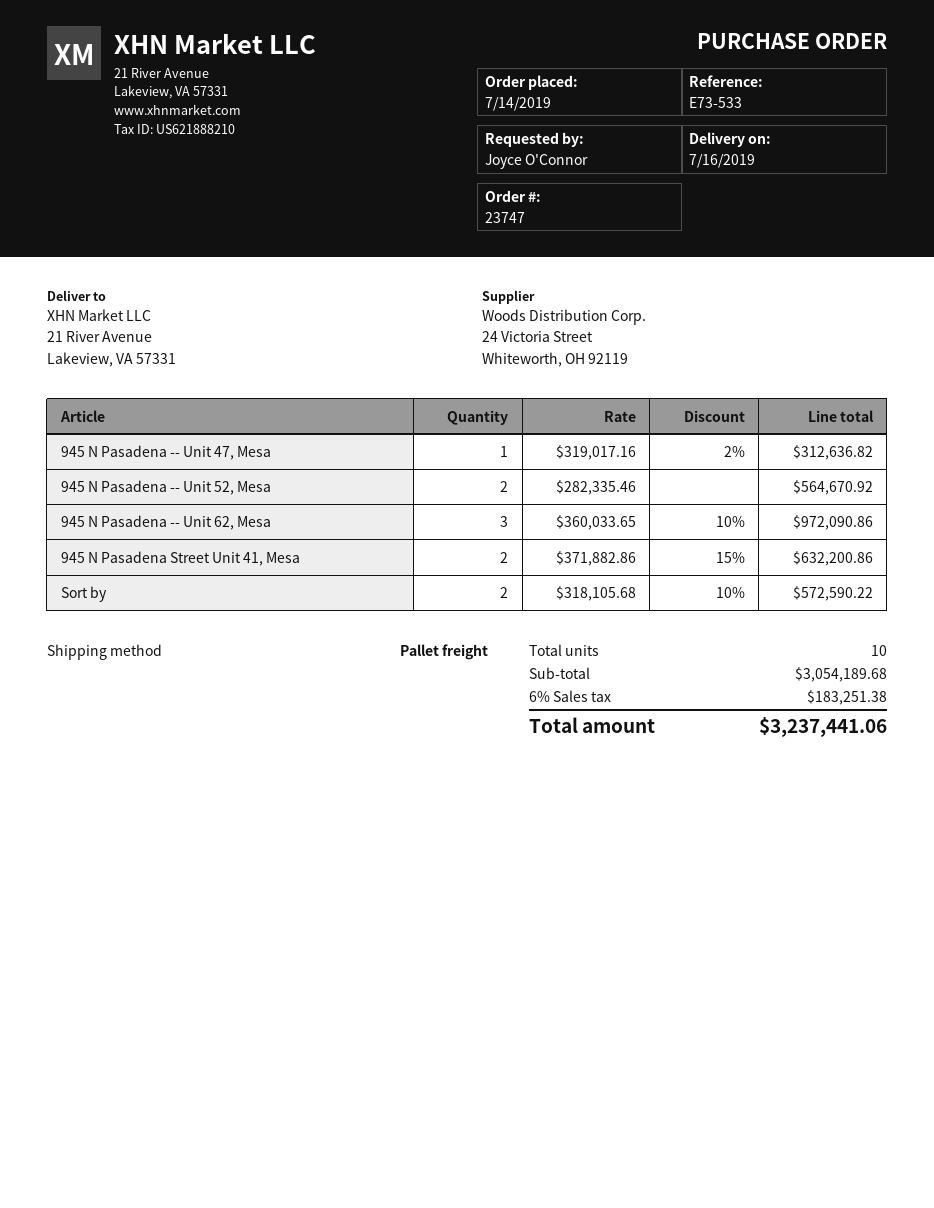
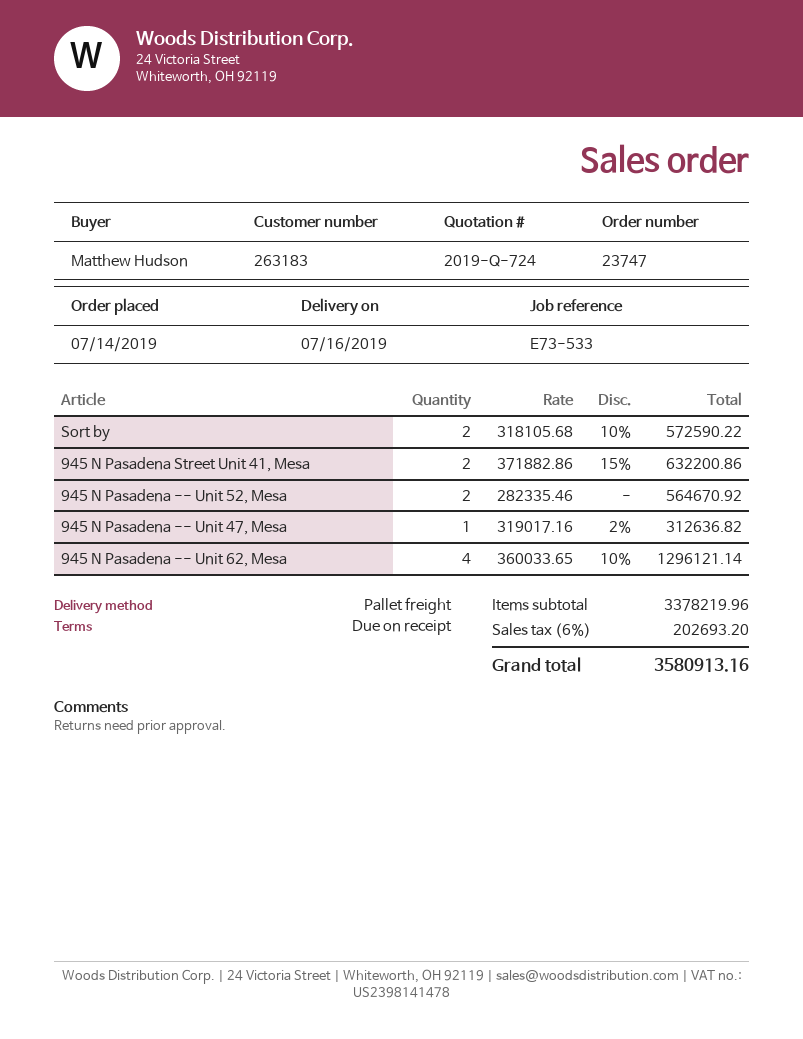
ordered by: Joyce O'Connor -> Matthew Hudson
945 N Pasadena -- Unit 62, Mesa: 3 x 360033.65 - 10% = 972090.86 -> 4 x 360033.65 - 10% = 1296121.14
subtotal: 3054189.68 -> 3378219.96
tax: 6% = 183251.38 -> 6% = 202693.20
total: 3237441.06 -> 3580913.16

